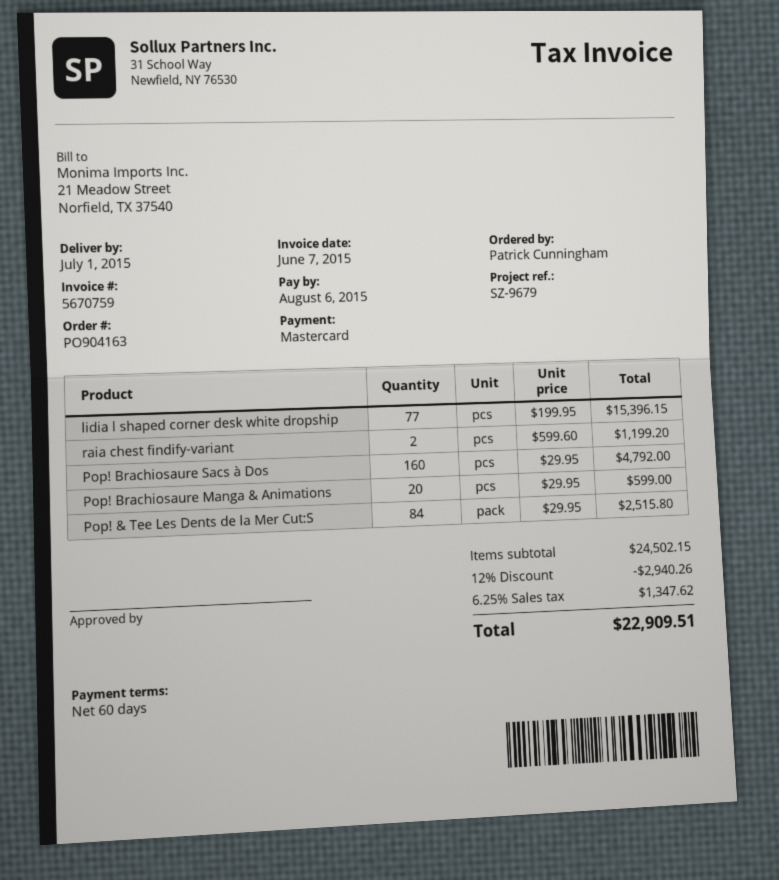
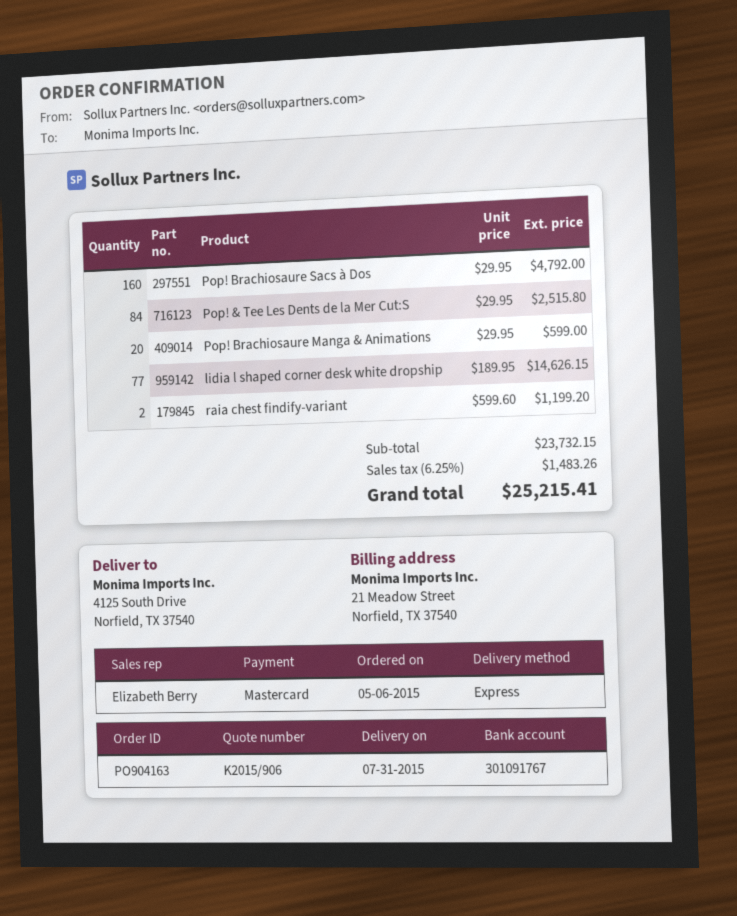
delivery date: 2015-07-01 -> 2015-07-31
lidia l shaped corner desk white dropship: 77 x 199.95 = 15396.15 -> 77 x 189.95 = 14626.15
subtotal: 24502.15 -> 23732.15
discount: 12% = 2940.26 -> none
tax: 6.25% = 1347.62 -> 6.25% = 1483.26
total: 22909.51 -> 25215.41

